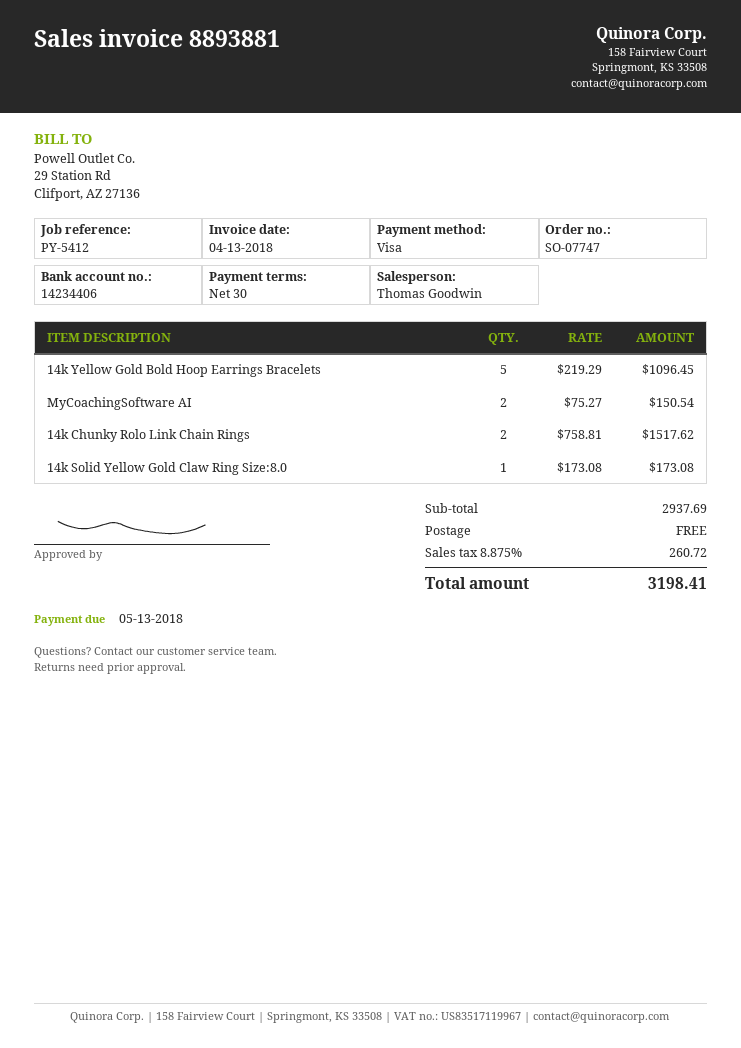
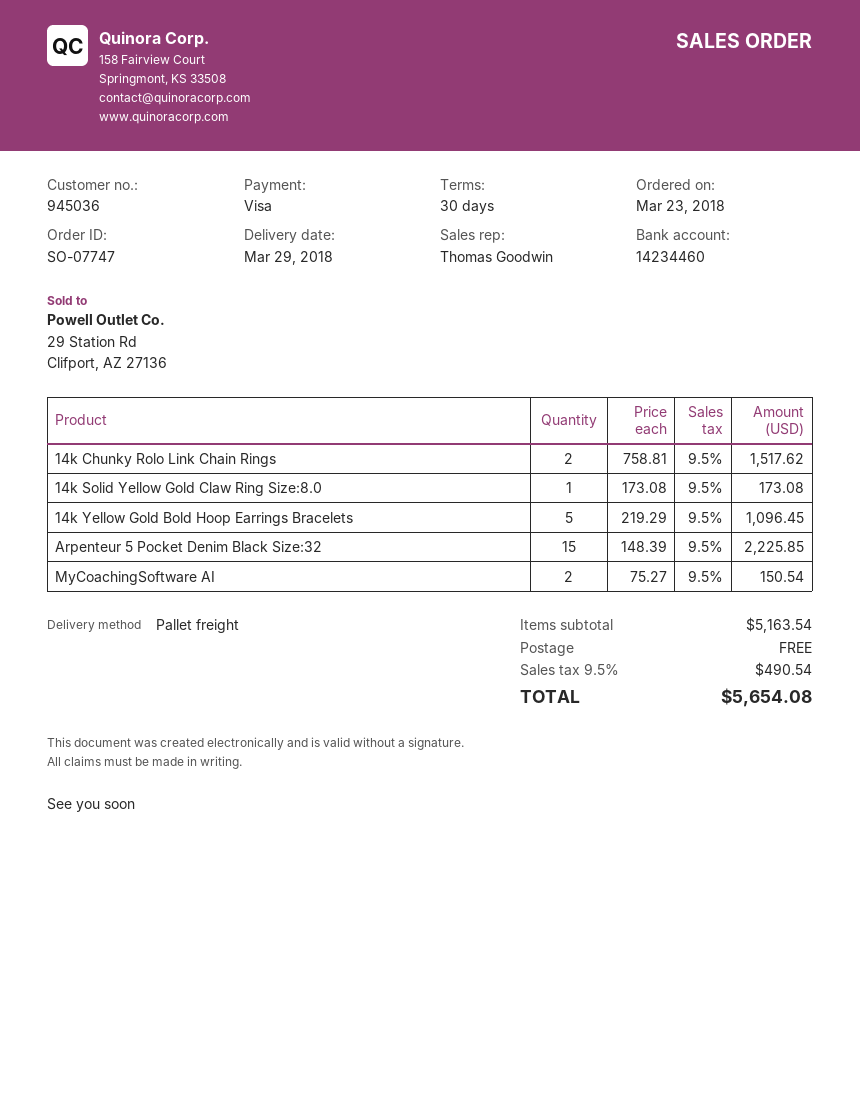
bank account: 14234406 -> 14234460
Arpenteur 5 Pocket Denim Black Size:32: none -> 15 x 148.39 = 2225.85
subtotal: 2937.69 -> 5163.54
tax: 8.875% = 260.72 -> 9.5% = 490.54
total: 3198.41 -> 5654.08

